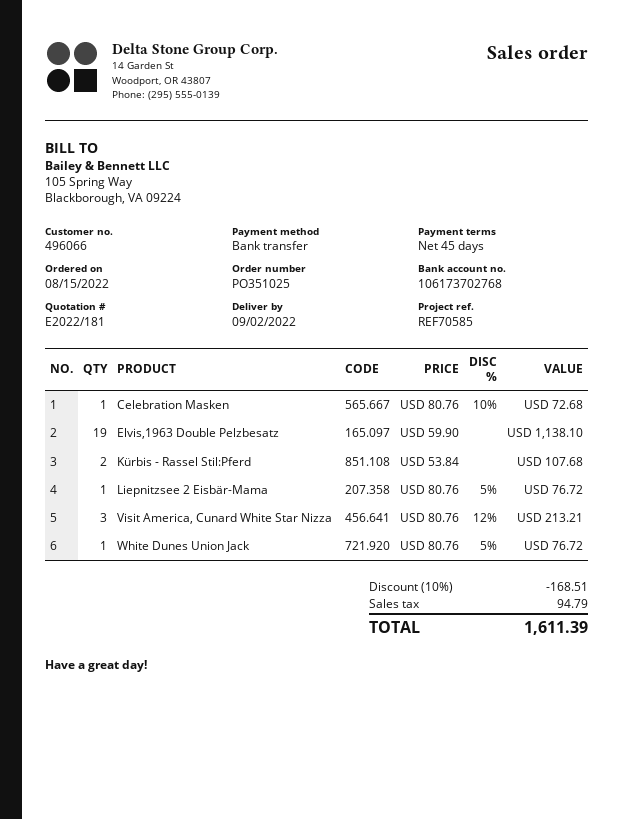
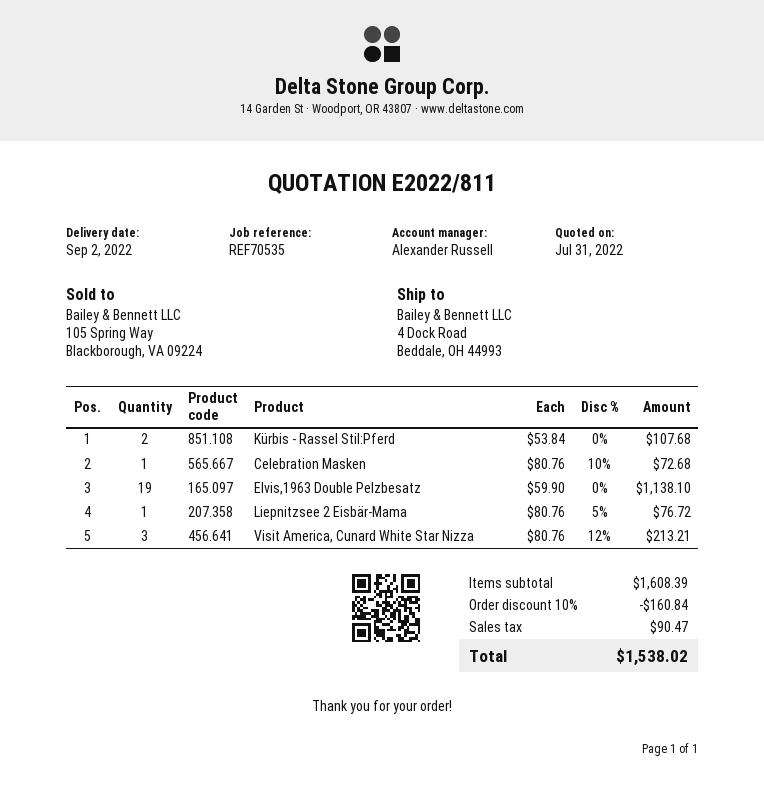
quote number: E2022/181 -> E2022/811
reference: REF70585 -> REF70535
White Dunes Union Jack: 1 x 80.76 - 5% = 76.72 -> none
discount: 10% = 168.51 -> 10% = 160.84
tax: 94.79 -> 90.47
total: 1611.39 -> 1538.02

